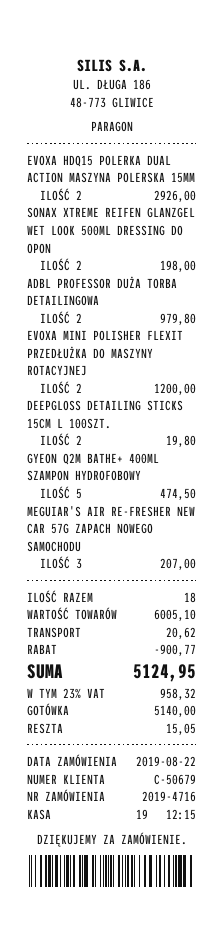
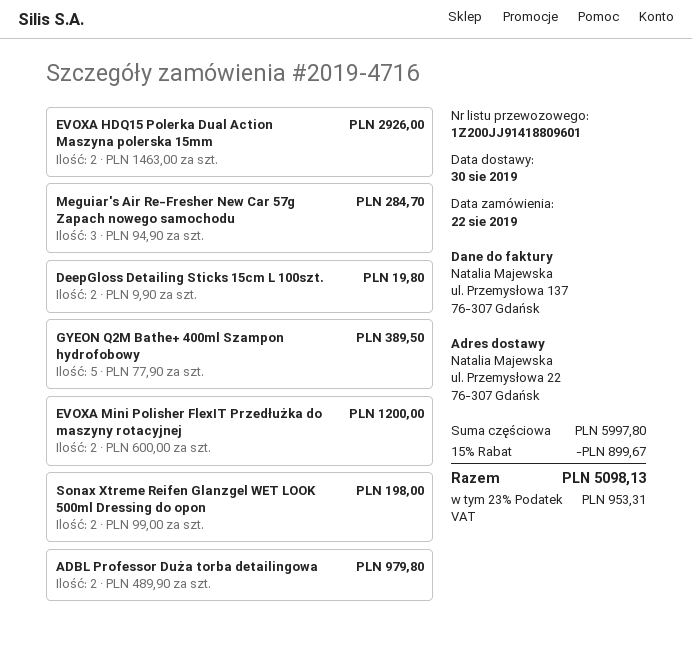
GYEON Q2M BATHE+ 400ML SZAMPON HYDROFOBOWY: 5 for 474.50 -> 5 for 389.50
MEGUIAR'S AIR RE-FRESHER NEW CAR 57G ZAPACH NOWEGO SAMOCHODU: 3 for 207.00 -> 3 for 284.70
subtotal: 6005.10 -> 5997.80
discount: 900.77 -> 899.67
shipping: 20.62 -> none
tax: 23% = 958.32 -> 23% = 953.31
total: 5124.95 -> 5098.13

